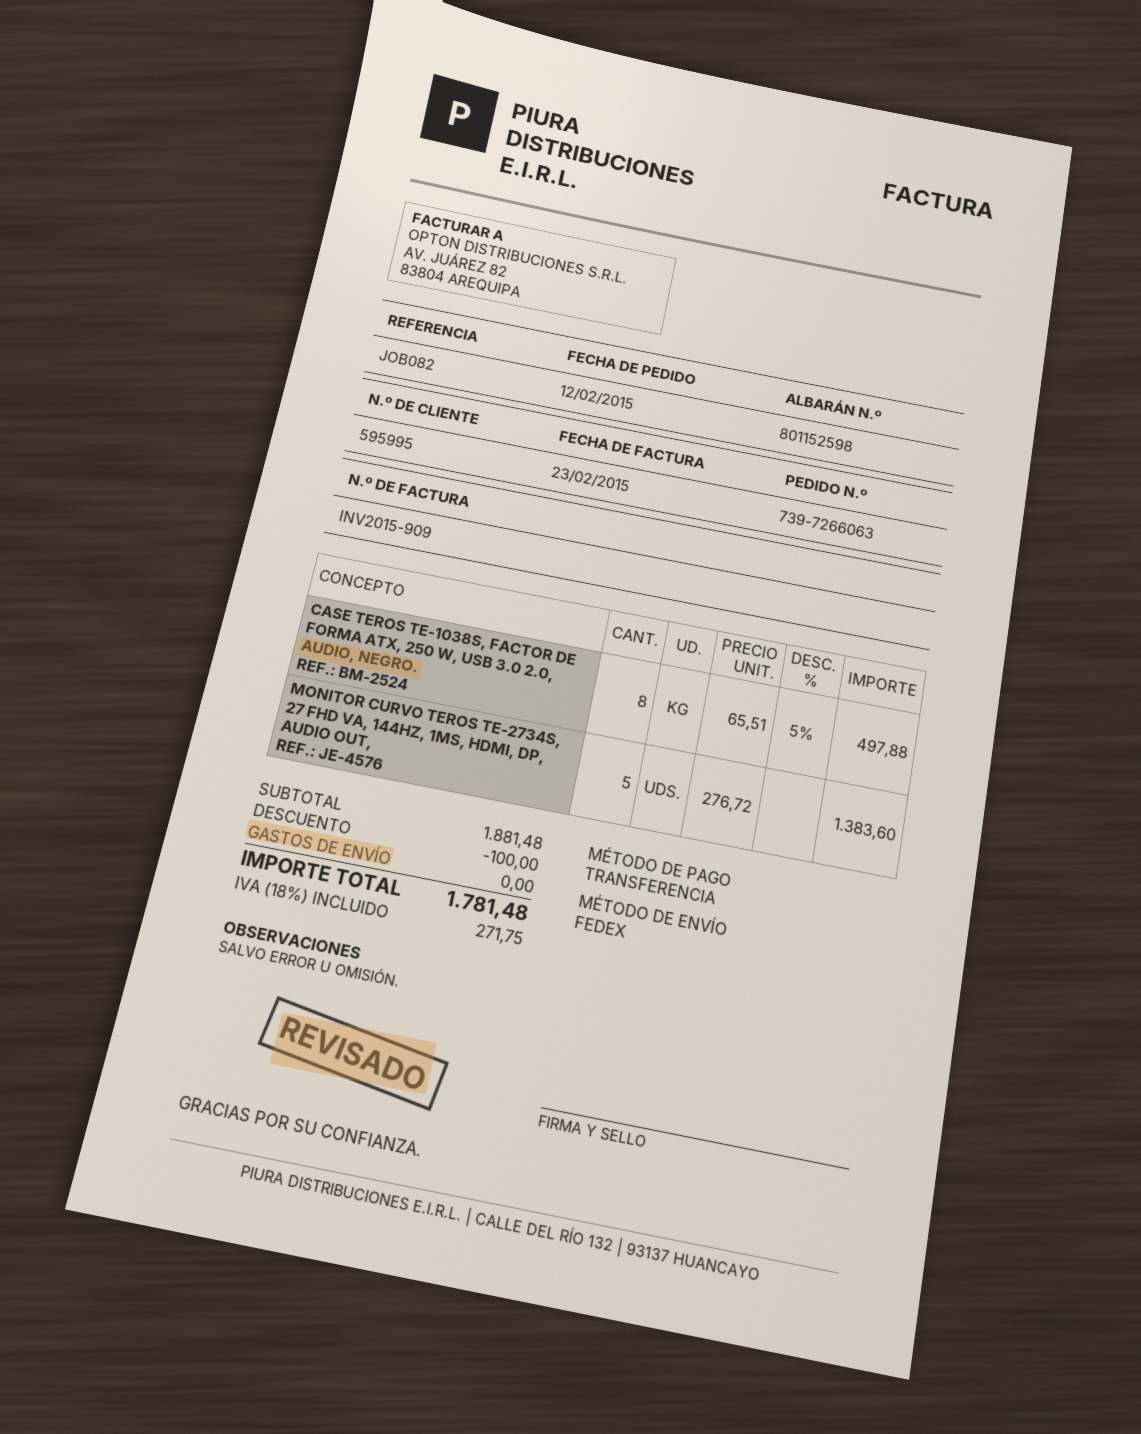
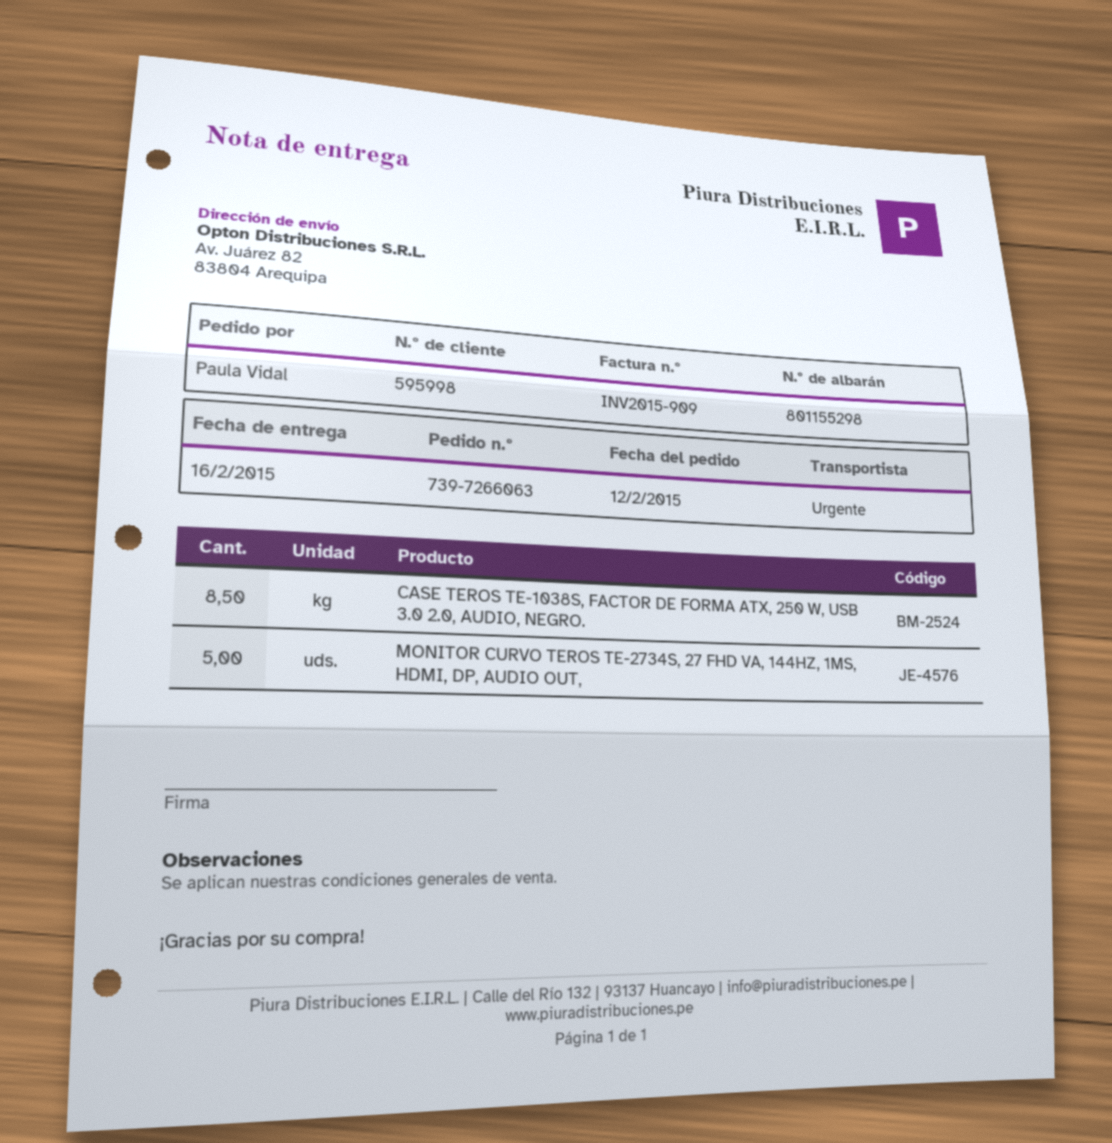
delivery note number: 801152598 -> 801155298
customer number: 595995 -> 595998
shipping method: FedEx -> express
CASE TEROS TE-1038S, FACTOR DE FORMA ATX, 250 W, USB 3.0 2.0, AUDIO, NEGRO.: 8 -> 8.5

